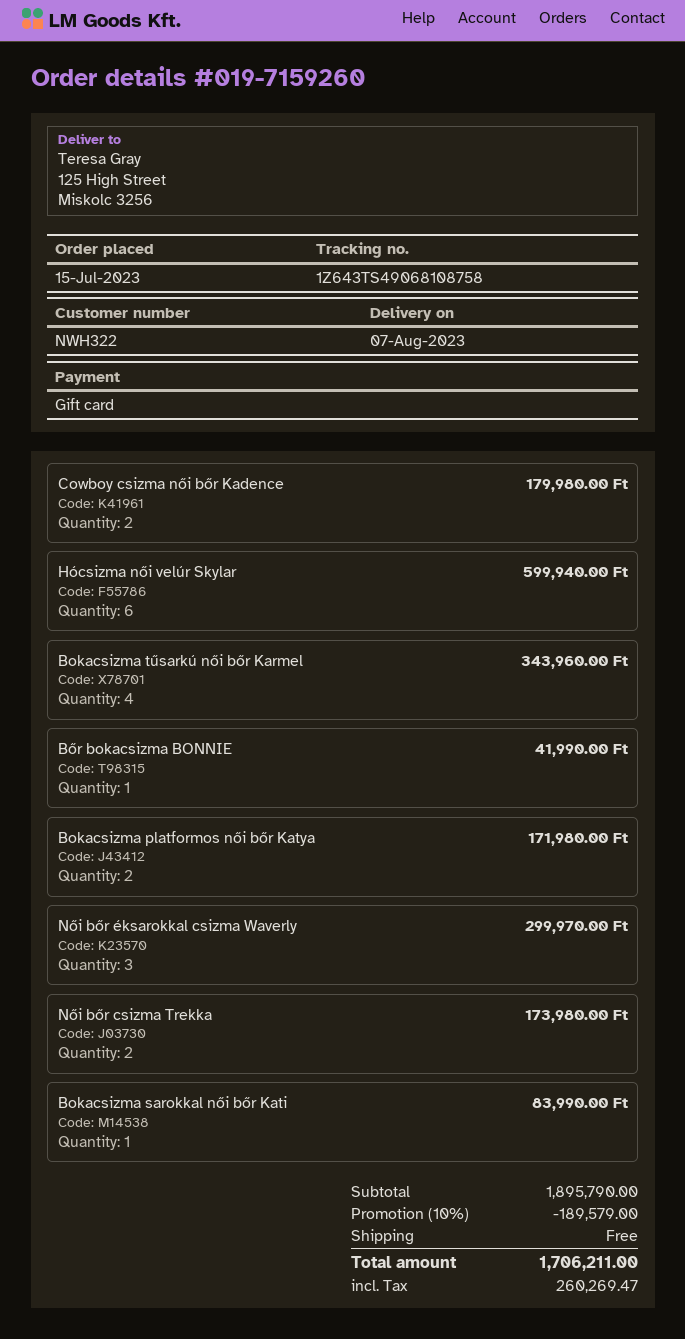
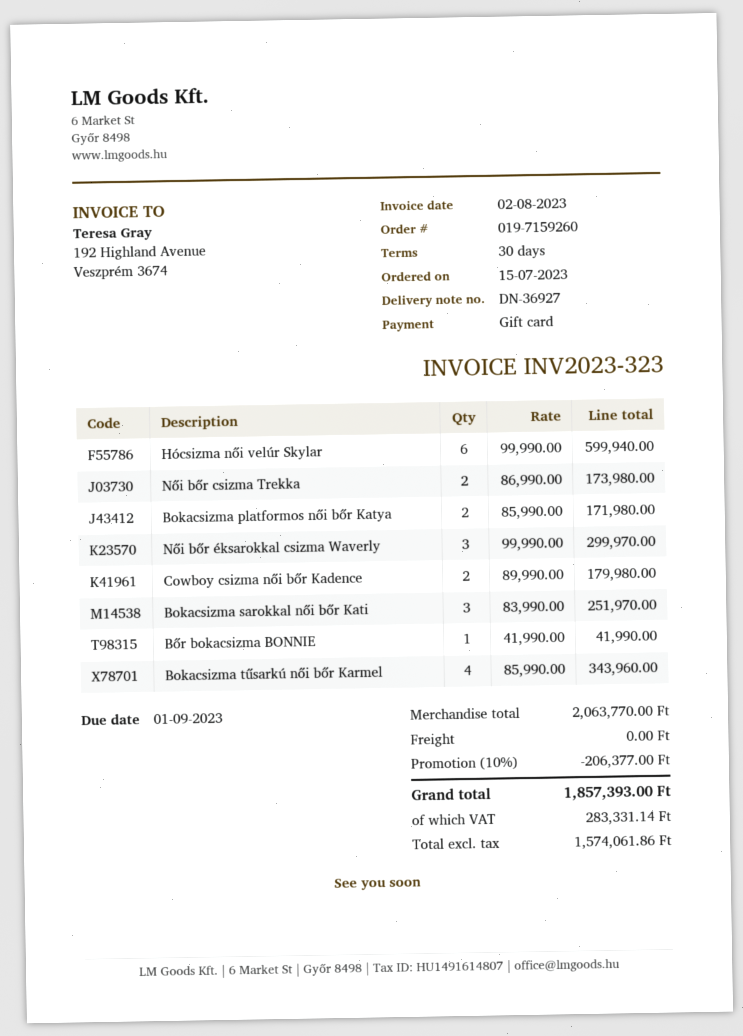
Bokacsizma sarokkal női bőr Kati: 1 for 83990.00 -> 3 for 251970.00
subtotal: 1895790.00 -> 2063770.00
discount: 10% = 189579.00 -> 10% = 206377.00
tax: 260269.47 -> 283331.14
total: 1706211.00 -> 1857393.00

